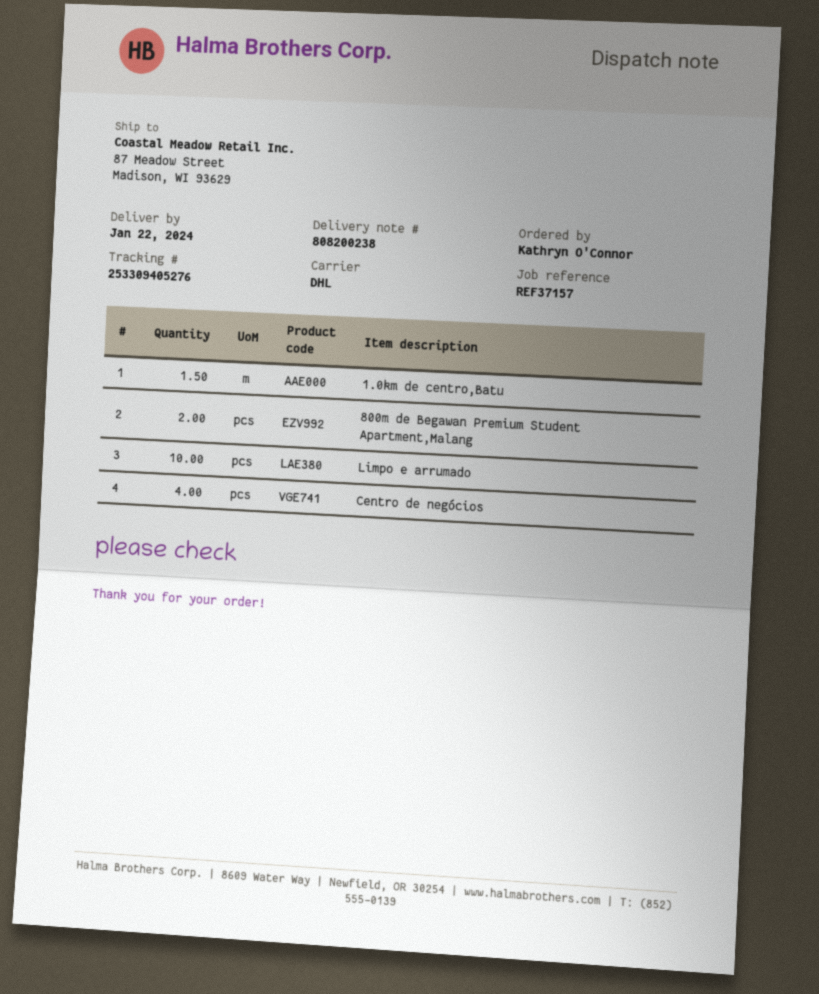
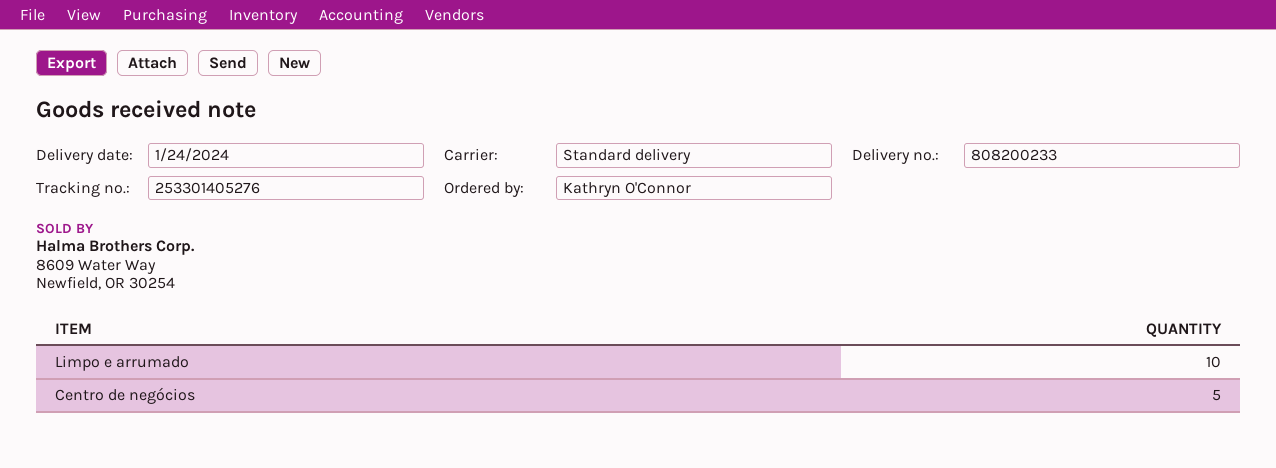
delivery note number: 808200238 -> 808200233
delivery date: 2024-01-22 -> 2024-01-24
shipping method: DHL -> standard
tracking number: 253309405276 -> 253301405276
1.0km de centro,Batu: 1.5 -> none
800m de Begawan Premium Student Apartment,Malang: 2 -> none
Centro de negócios: 4 -> 5

